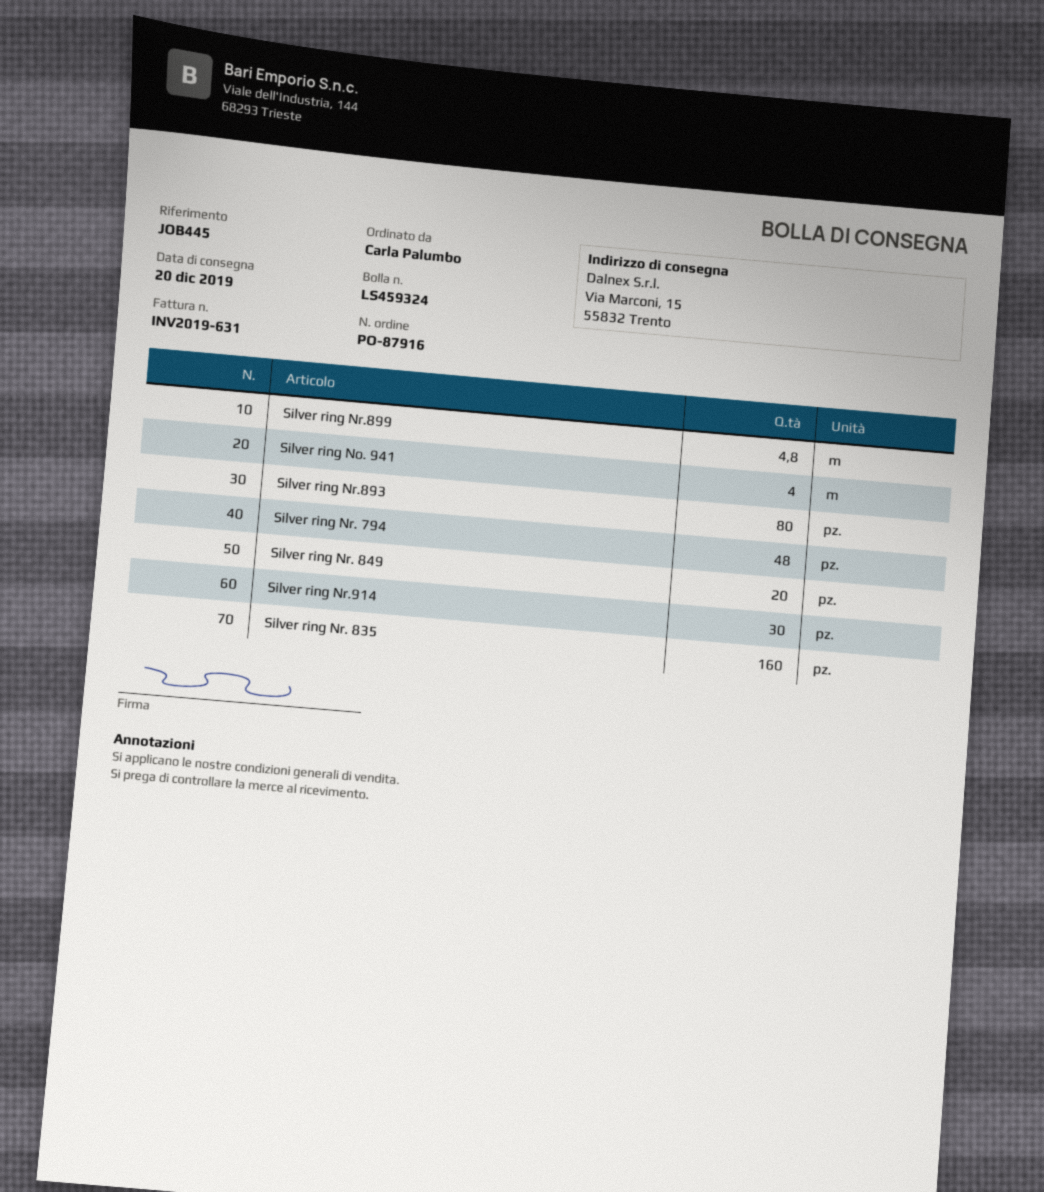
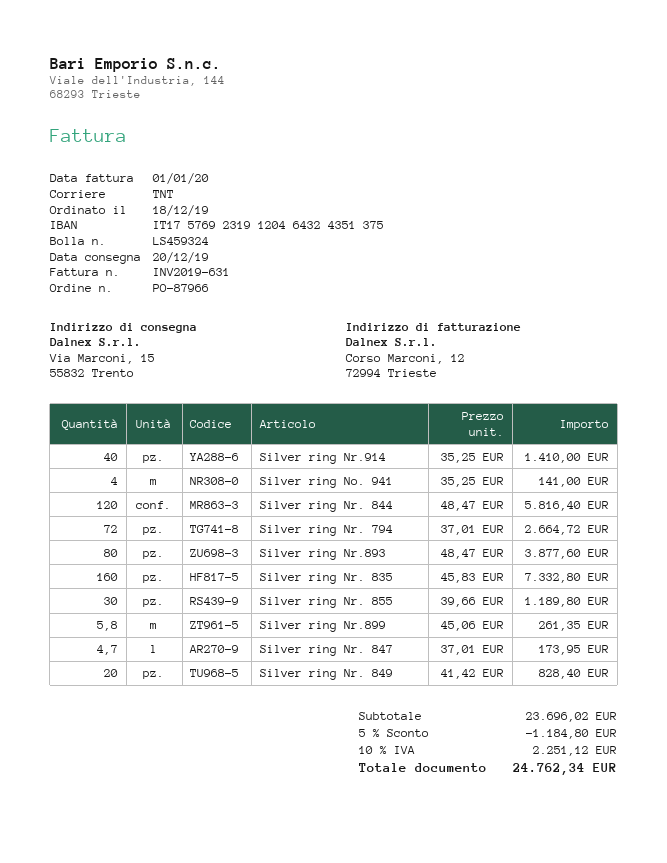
order number: PO-87916 -> PO-87966
Silver ring Nr.899: 4.8 -> 5.8
Silver ring Nr. 794: 48 -> 72
Silver ring Nr.914: 30 -> 40
Silver ring Nr. 844: none -> 120
Silver ring Nr. 855: none -> 30
Silver ring Nr. 847: none -> 4.7

